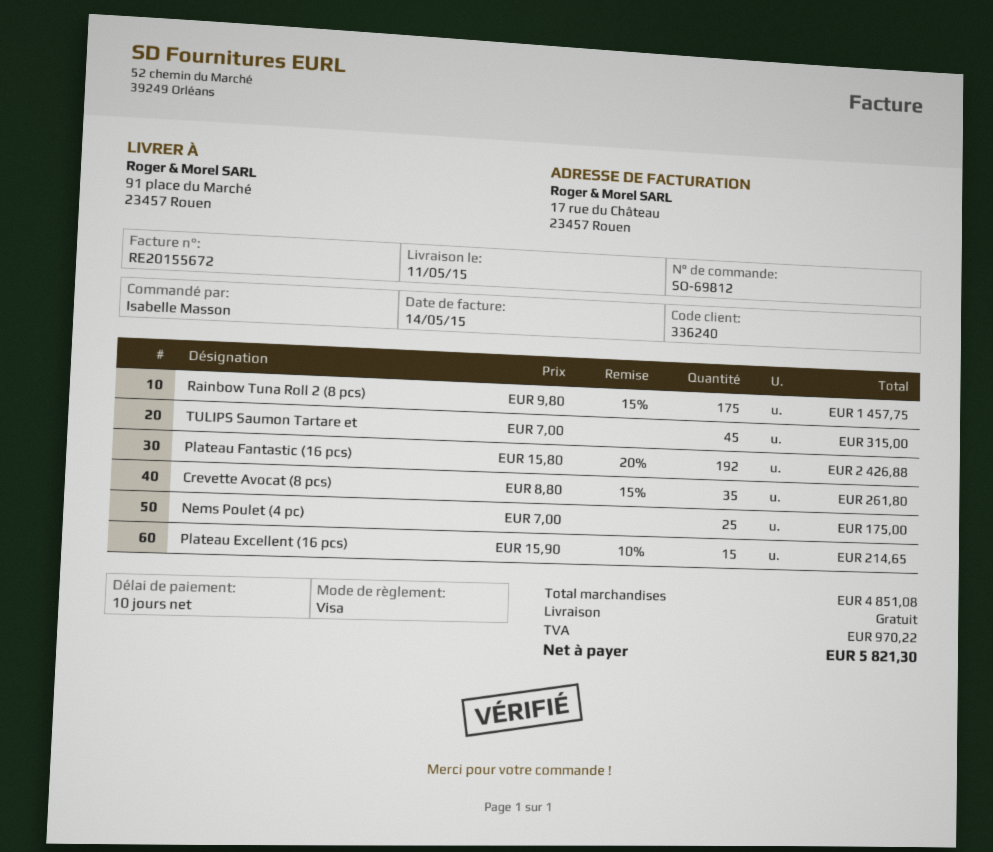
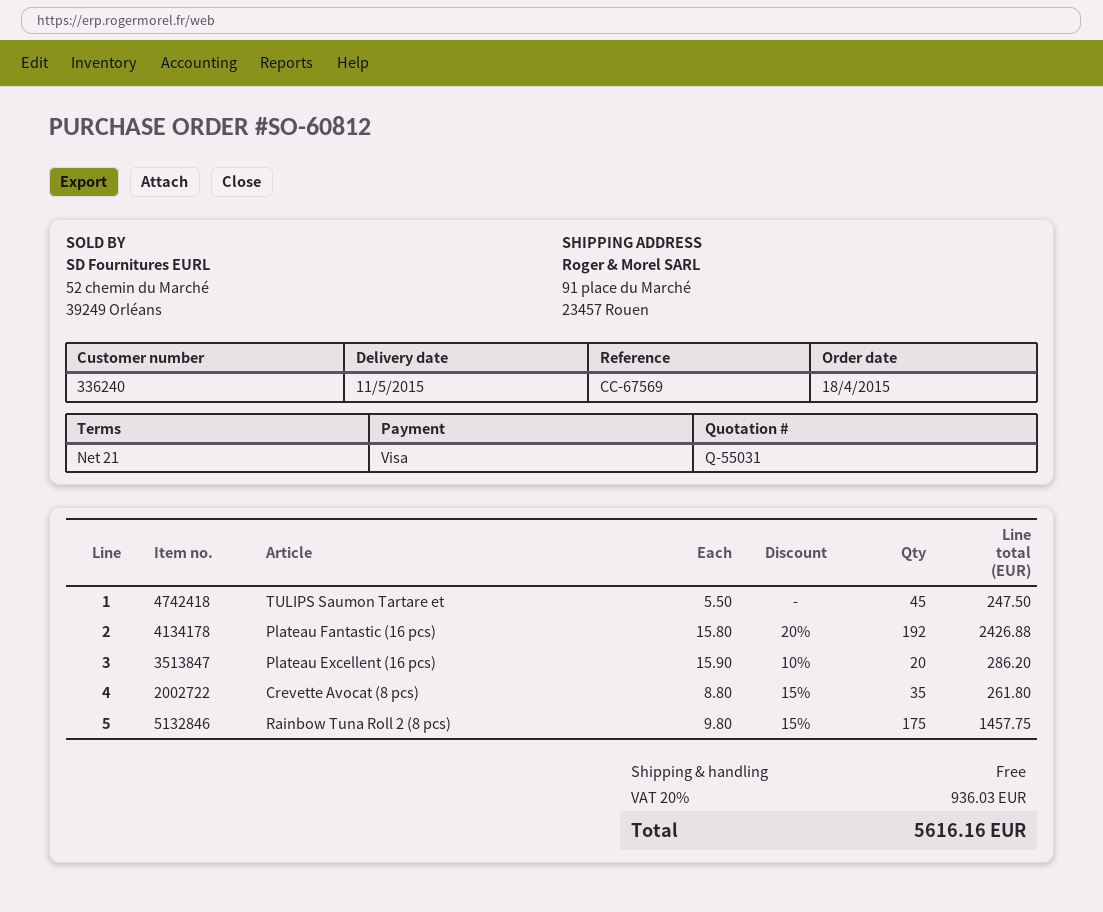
order number: SO-69812 -> SO-60812
payment terms: 10 days -> 21 days
TULIPS Saumon Tartare et: 45 x 7.00 = 315.00 -> 45 x 5.50 = 247.50
Nems Poulet (4 pc): 25 x 7.00 = 175.00 -> none
Plateau Excellent (16 pcs): 15 x 15.90 - 10% = 214.65 -> 20 x 15.90 - 10% = 286.20
tax: 970.22 -> 936.03
total: 5821.30 -> 5616.16

